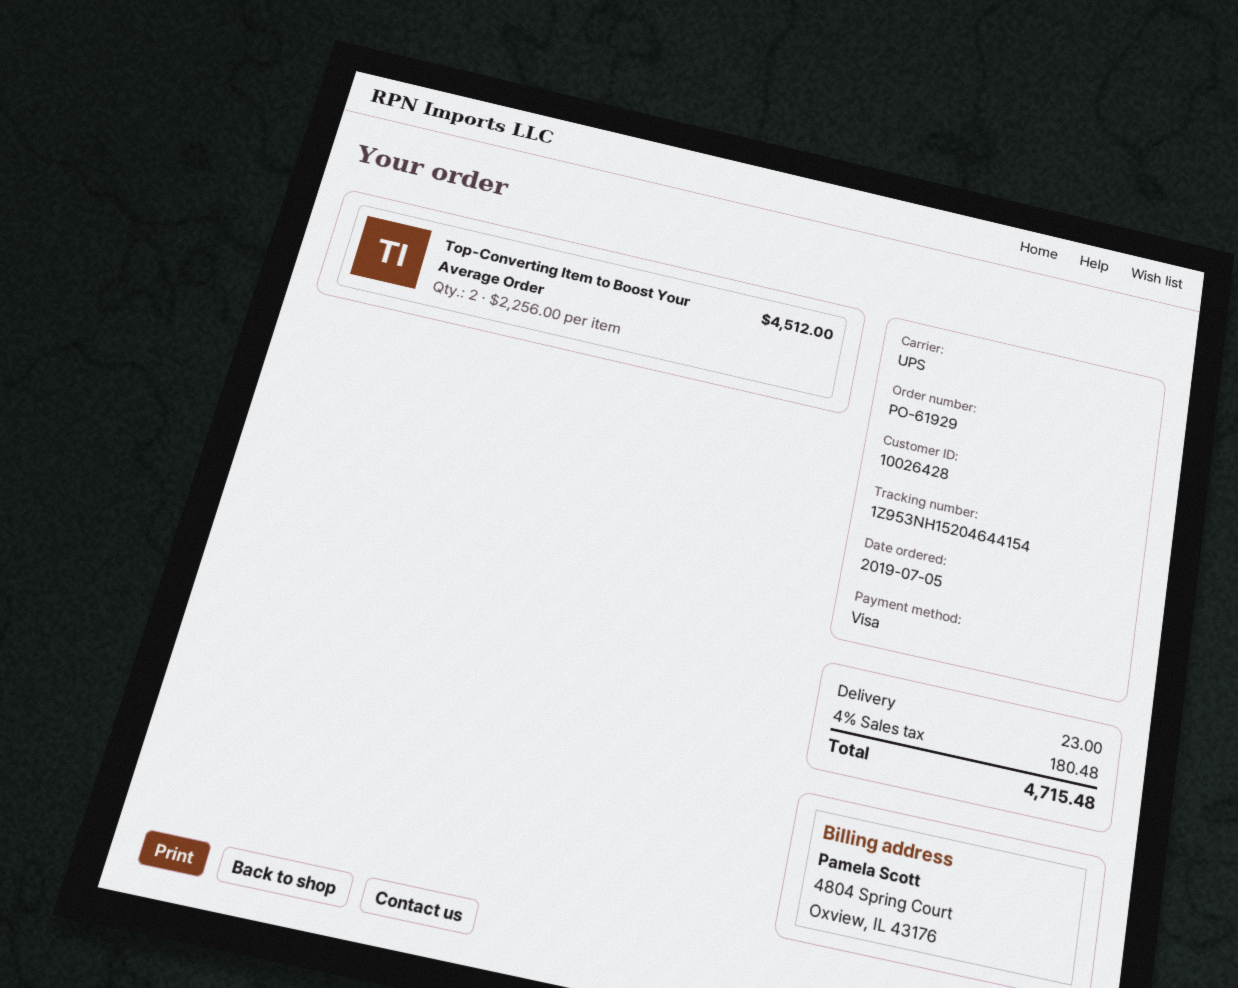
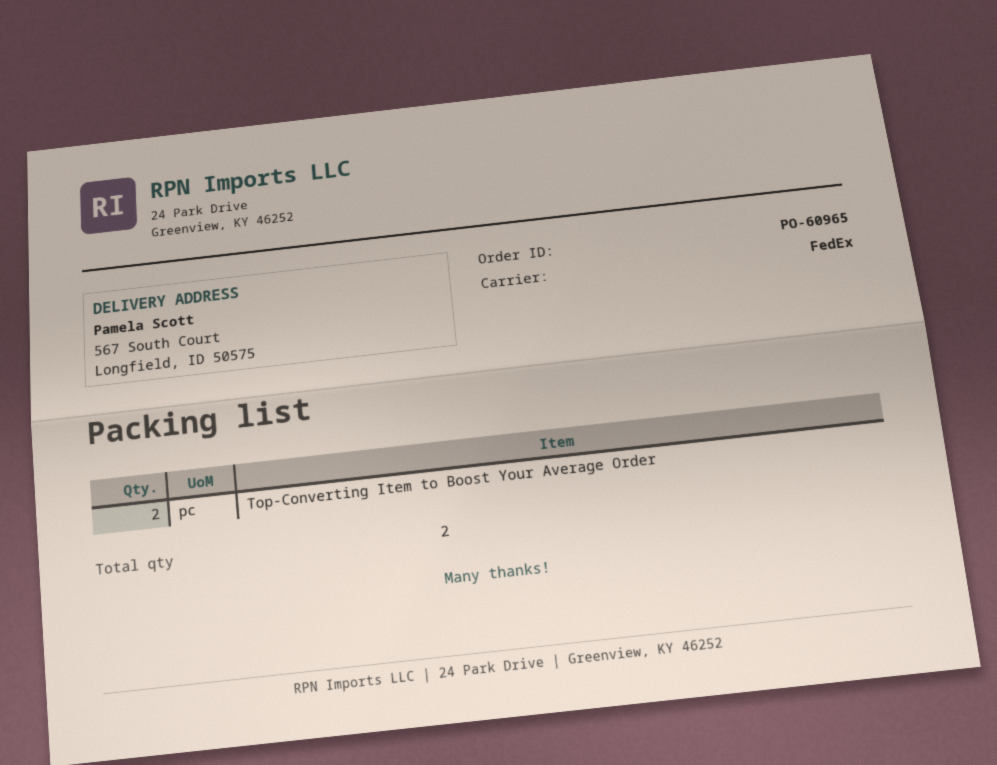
order number: PO-61929 -> PO-60965
shipping method: UPS -> FedEx

